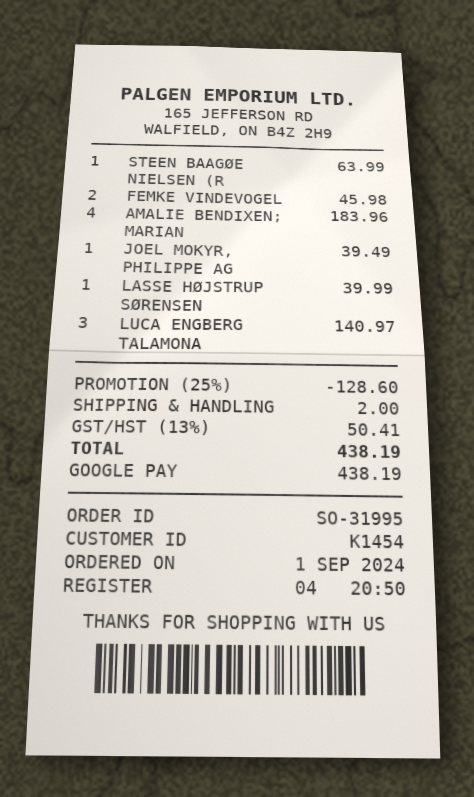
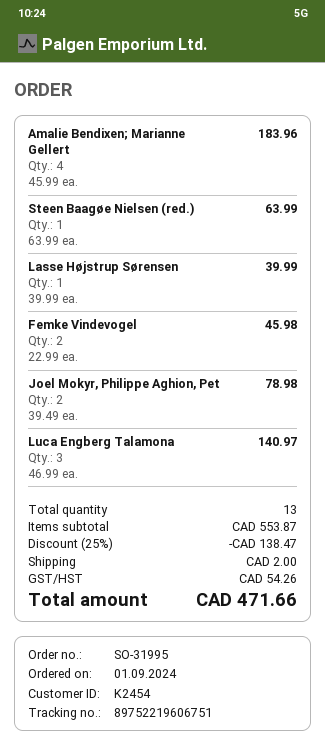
customer number: K1454 -> K2454
JOEL MOKYR, PHILIPPE AG: 1 for 39.49 -> 2 for 78.98
discount: 25% = 128.60 -> 25% = 138.47
tax: 50.41 -> 54.26
total: 438.19 -> 471.66

